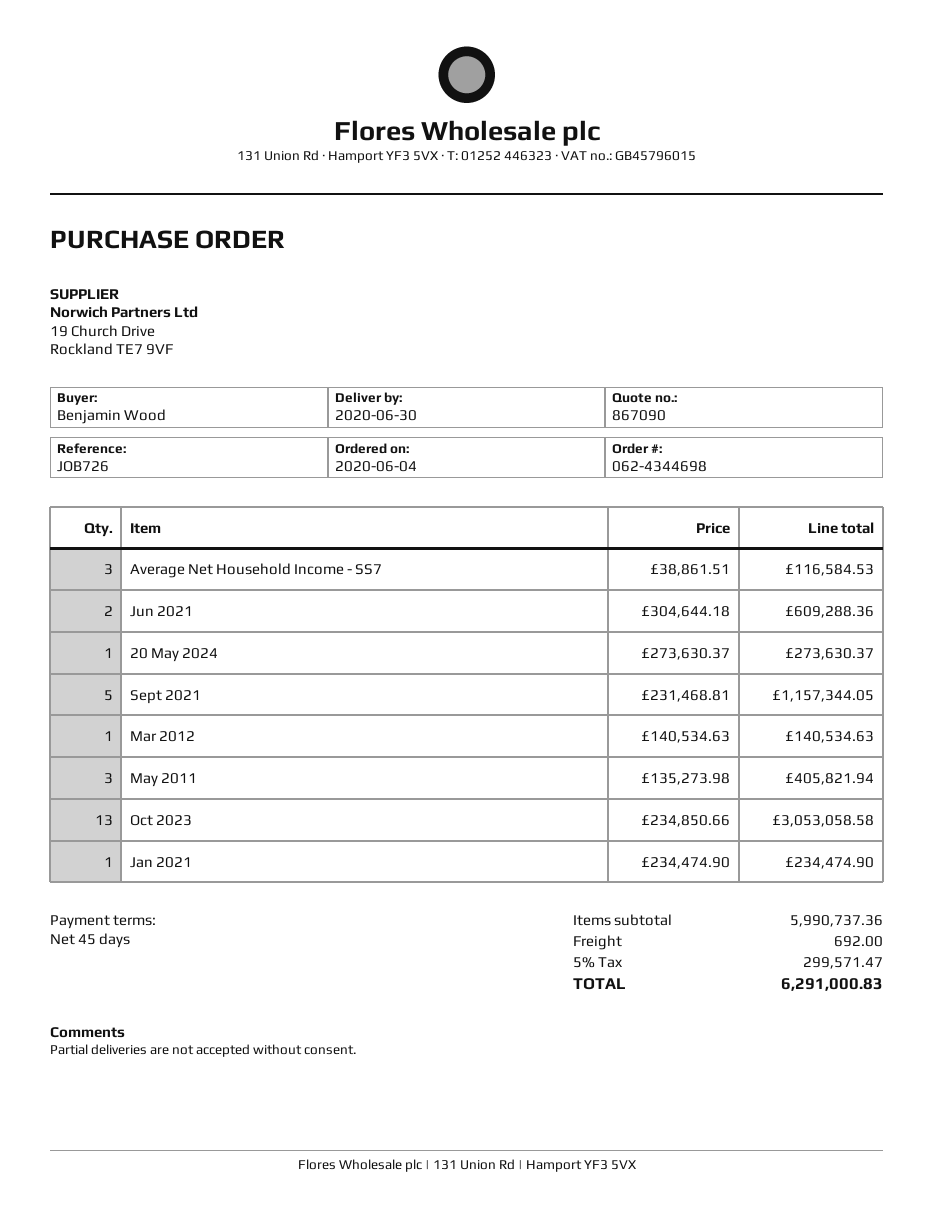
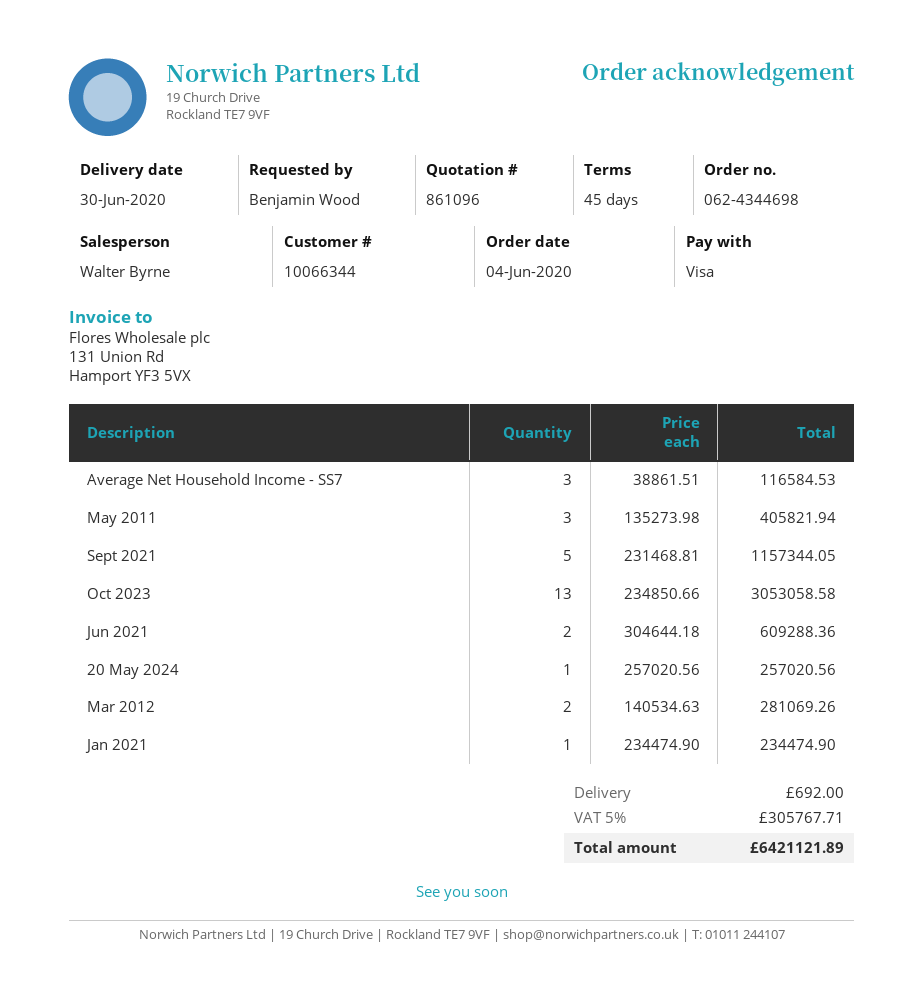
quote number: 867090 -> 861096
20 May 2024: 1 x 273630.37 = 273630.37 -> 1 x 257020.56 = 257020.56
Mar 2012: 1 x 140534.63 = 140534.63 -> 2 x 140534.63 = 281069.26
tax: 5% = 299571.47 -> 5% = 305767.71
total: 6291000.83 -> 6421121.89

